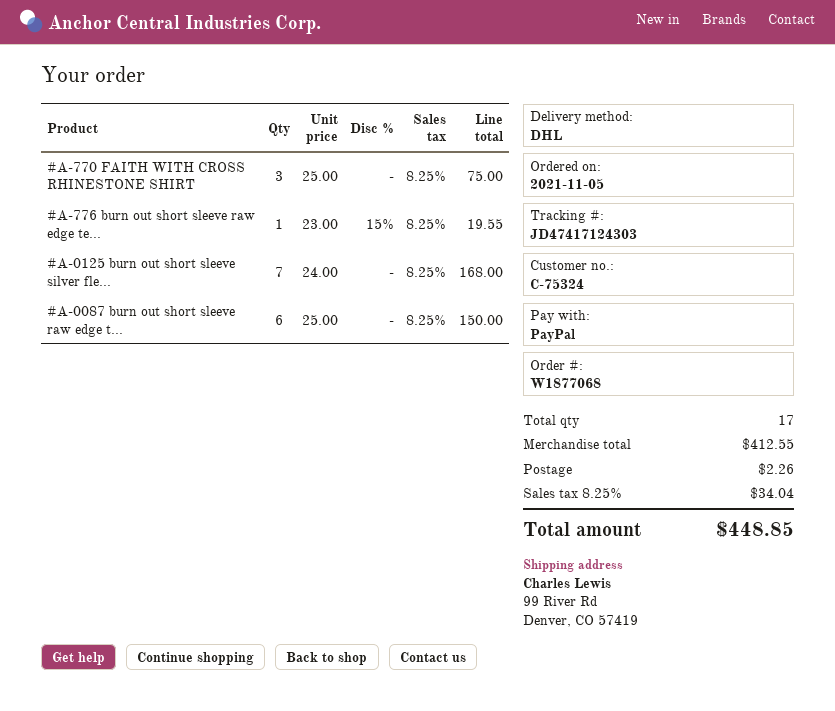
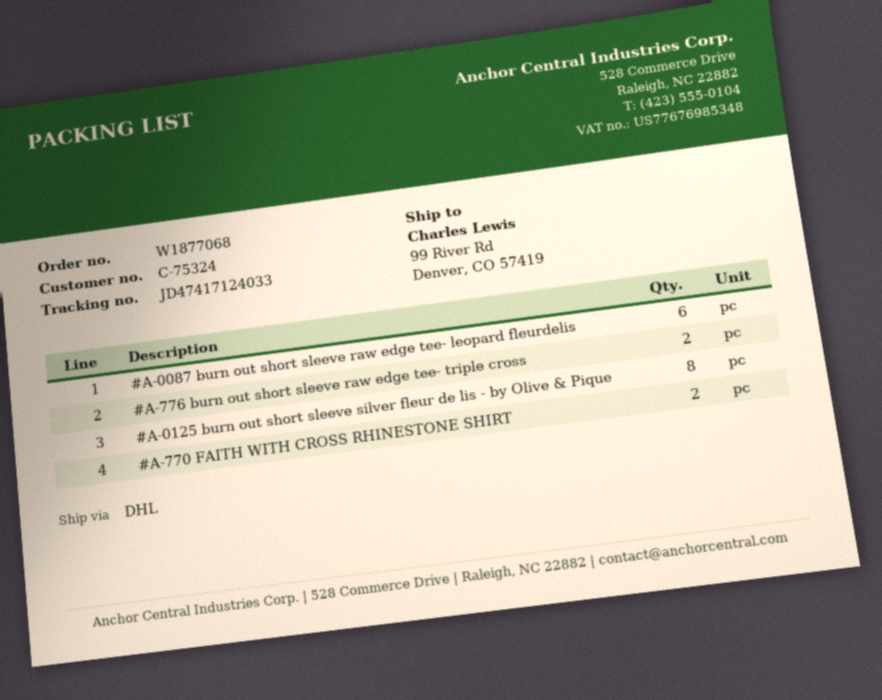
tracking number: JD47417124303 -> JD47417124033
#A-770 FAITH WITH CROSS RHINESTONE SHIRT: 3 -> 2
#A-776 burn out short sleeve raw edge te...: 1 -> 2
#A-0125 burn out short sleeve silver fle...: 7 -> 8

